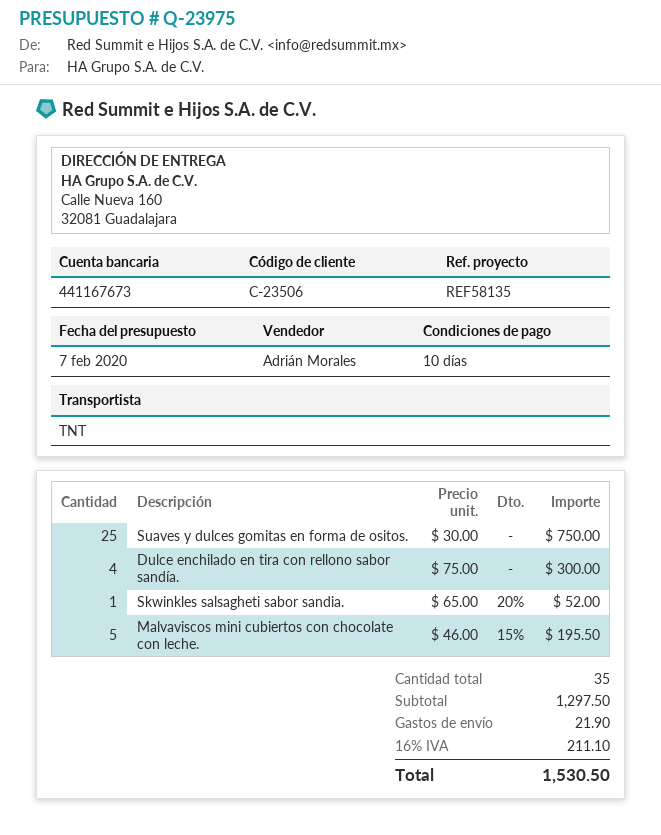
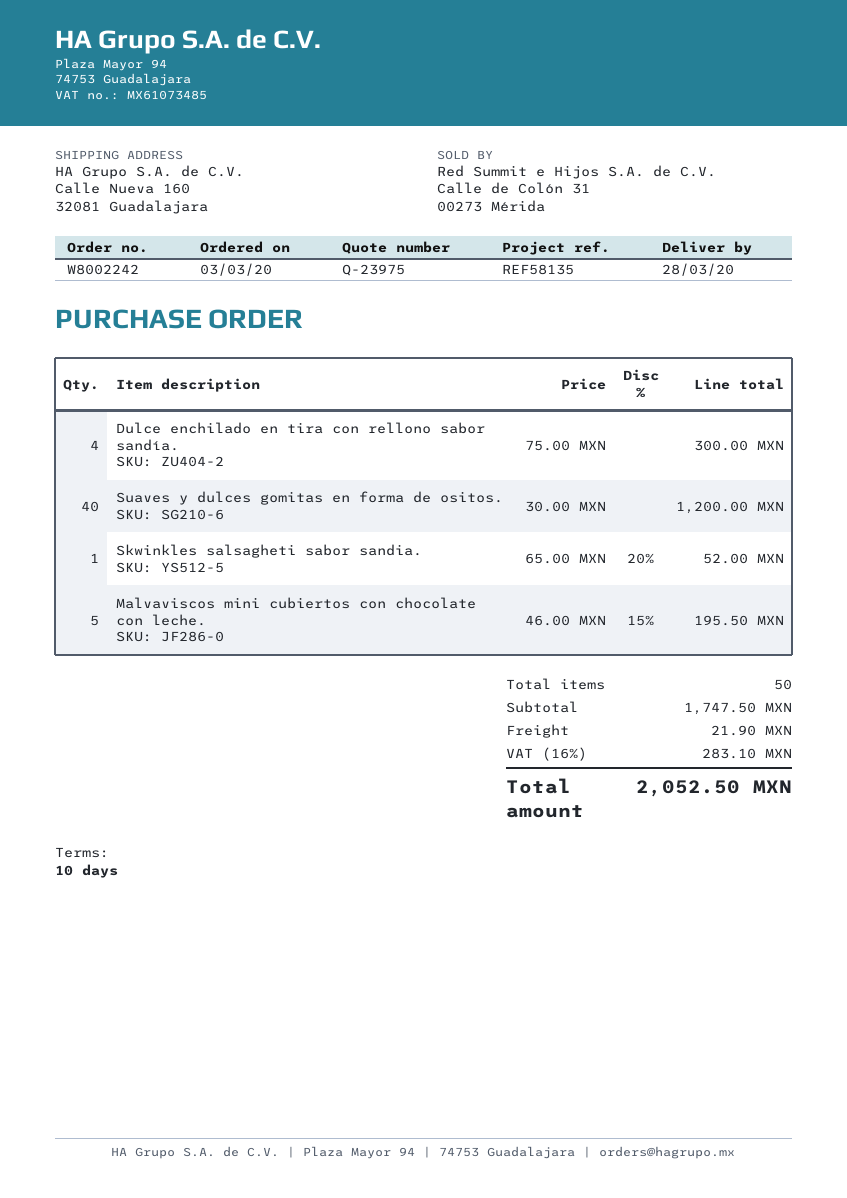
Suaves y dulces gomitas en forma de ositos.: 25 x 30.00 = 750.00 -> 40 x 30.00 = 1200.00
total quantity: 35 -> 50
subtotal: 1297.50 -> 1747.50
tax: 16% = 211.10 -> 16% = 283.10
total: 1530.50 -> 2052.50

